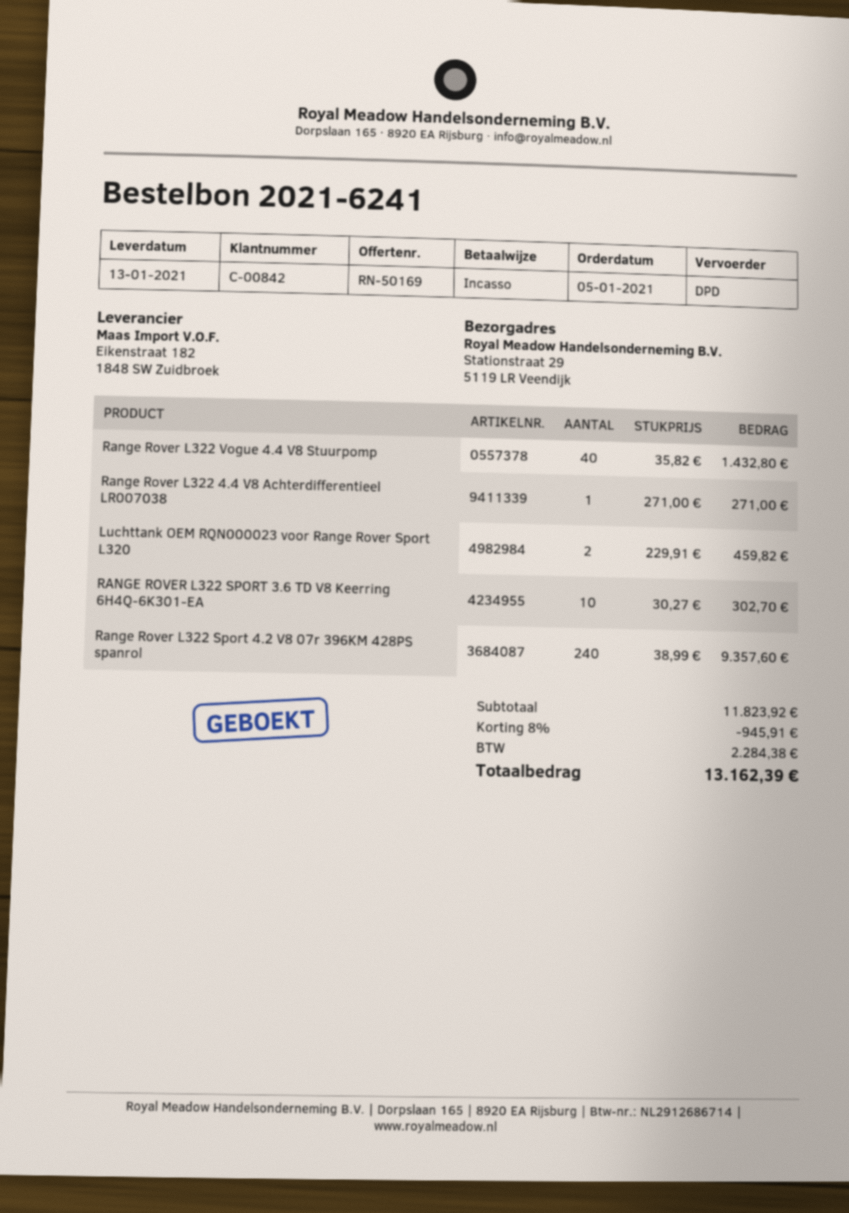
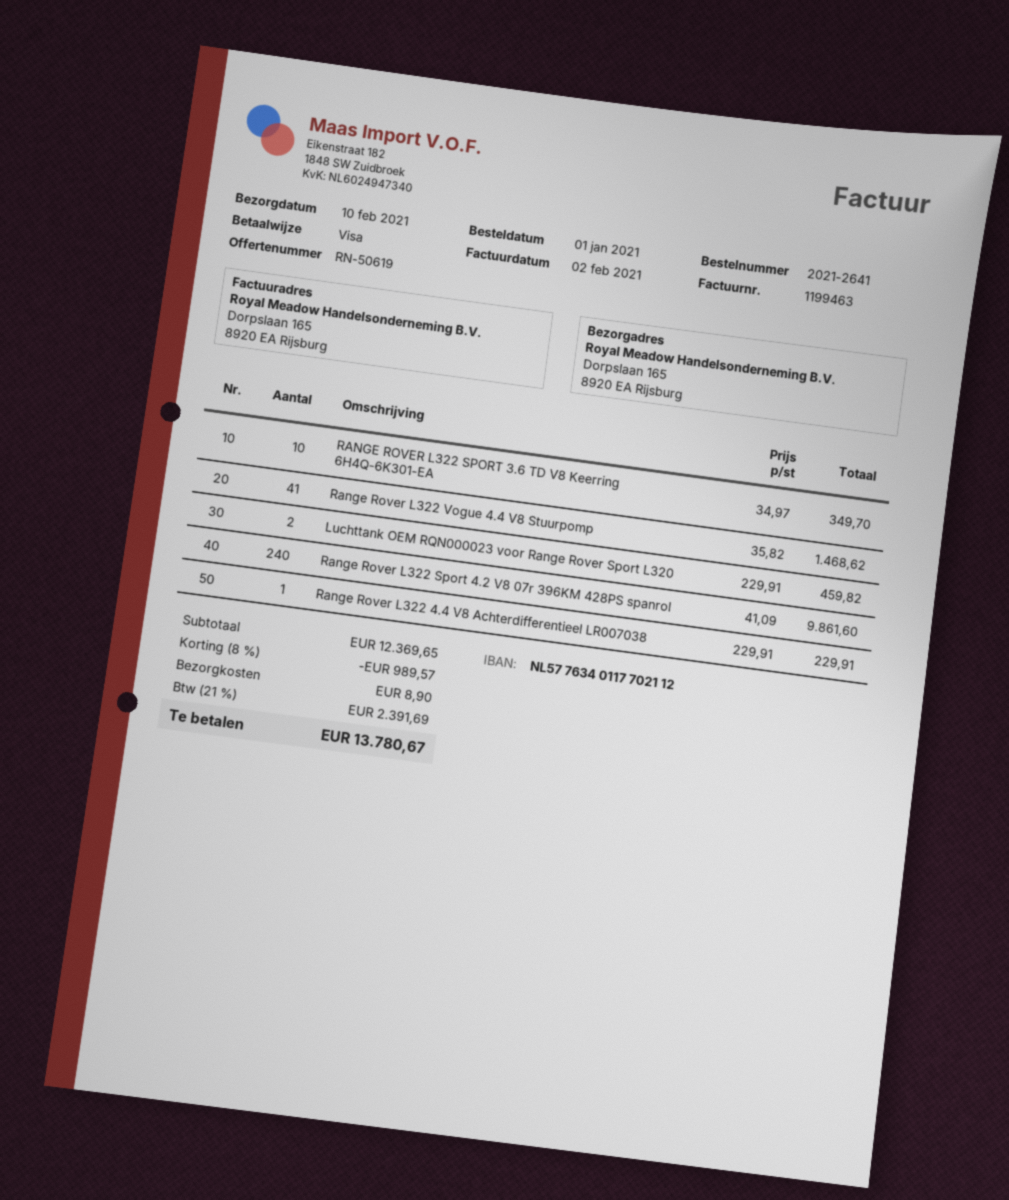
quote number: RN-50169 -> RN-50619
order number: 2021-6241 -> 2021-2641
order date: 2021-01-05 -> 2021-01-01
delivery date: 2021-01-13 -> 2021-02-10
payment method: direct debit -> Visa
ship to: Stationstraat 29, 5119 LR Veendijk -> Dorpslaan 165, 8920 EA Rijsburg
Range Rover L322 Vogue 4.4 V8 Stuurpomp: 40 x 35.82 = 1432.80 -> 41 x 35.82 = 1468.62
Range Rover L322 4.4 V8 Achterdifferentieel LR007038: 1 x 271.00 = 271.00 -> 1 x 229.91 = 229.91
RANGE ROVER L322 SPORT 3.6 TD V8 Keerring 6H4Q-6K301-EA: 10 x 30.27 = 302.70 -> 10 x 34.97 = 349.70
Range Rover L322 Sport 4.2 V8 07r 396KM 428PS spanrol: 240 x 38.99 = 9357.60 -> 240 x 41.09 = 9861.60
subtotal: 11823.92 -> 12369.65
discount: 8% = 945.91 -> 8% = 989.57
shipping: none -> 8.90
tax: 2284.38 -> 2391.69
total: 13162.39 -> 13780.67

